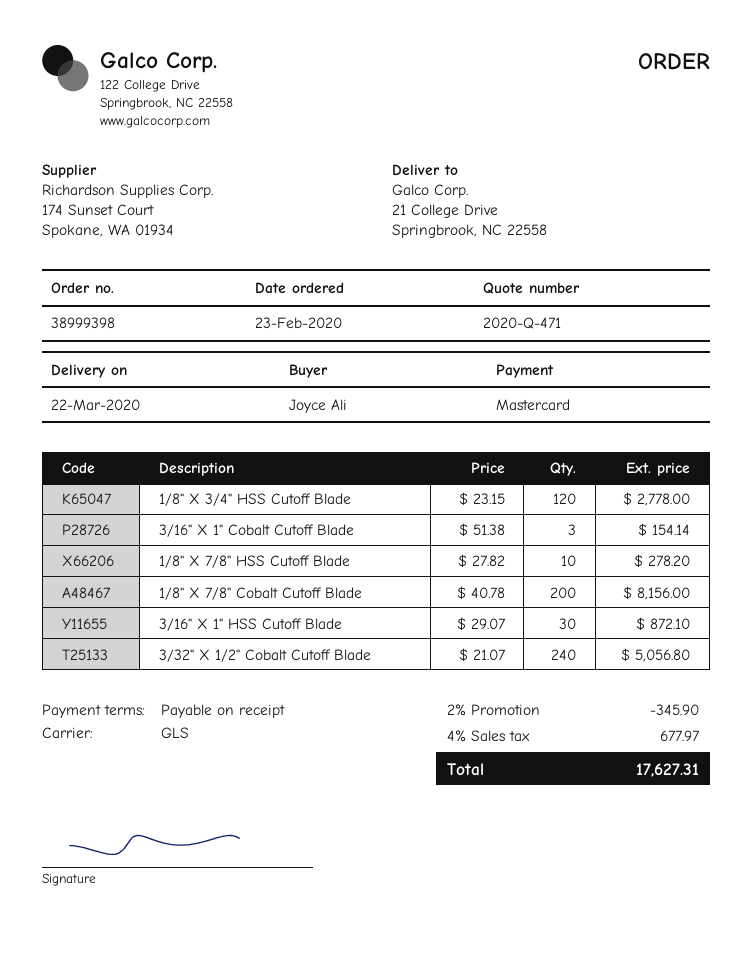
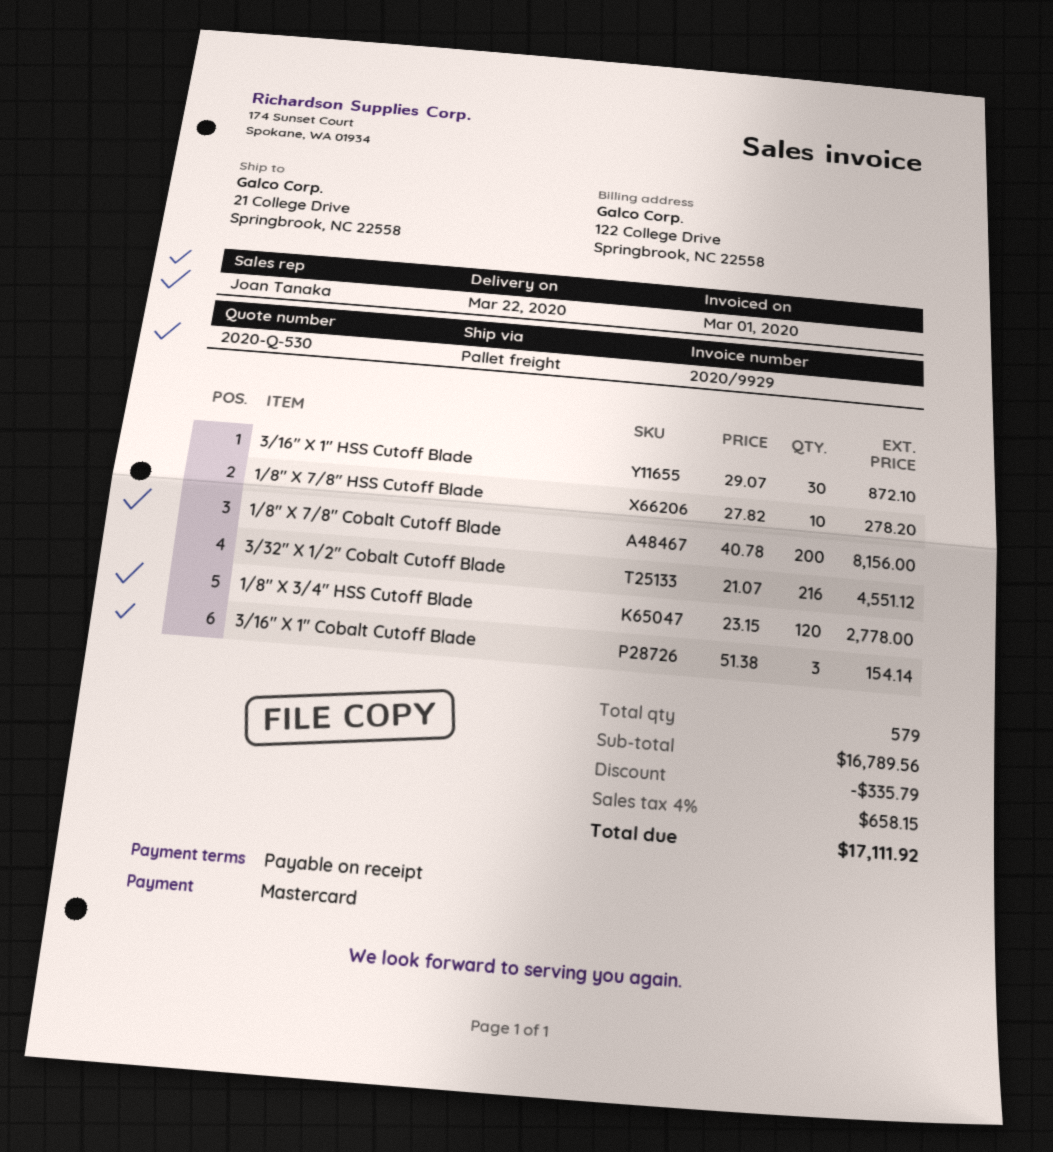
quote number: 2020-Q-471 -> 2020-Q-530
shipping method: GLS -> pallet freight
3/32" X 1/2" Cobalt Cutoff Blade: 240 x 21.07 = 5056.80 -> 216 x 21.07 = 4551.12
discount: 345.90 -> 335.79
tax: 4% = 677.97 -> 4% = 658.15
total: 17627.31 -> 17111.92

